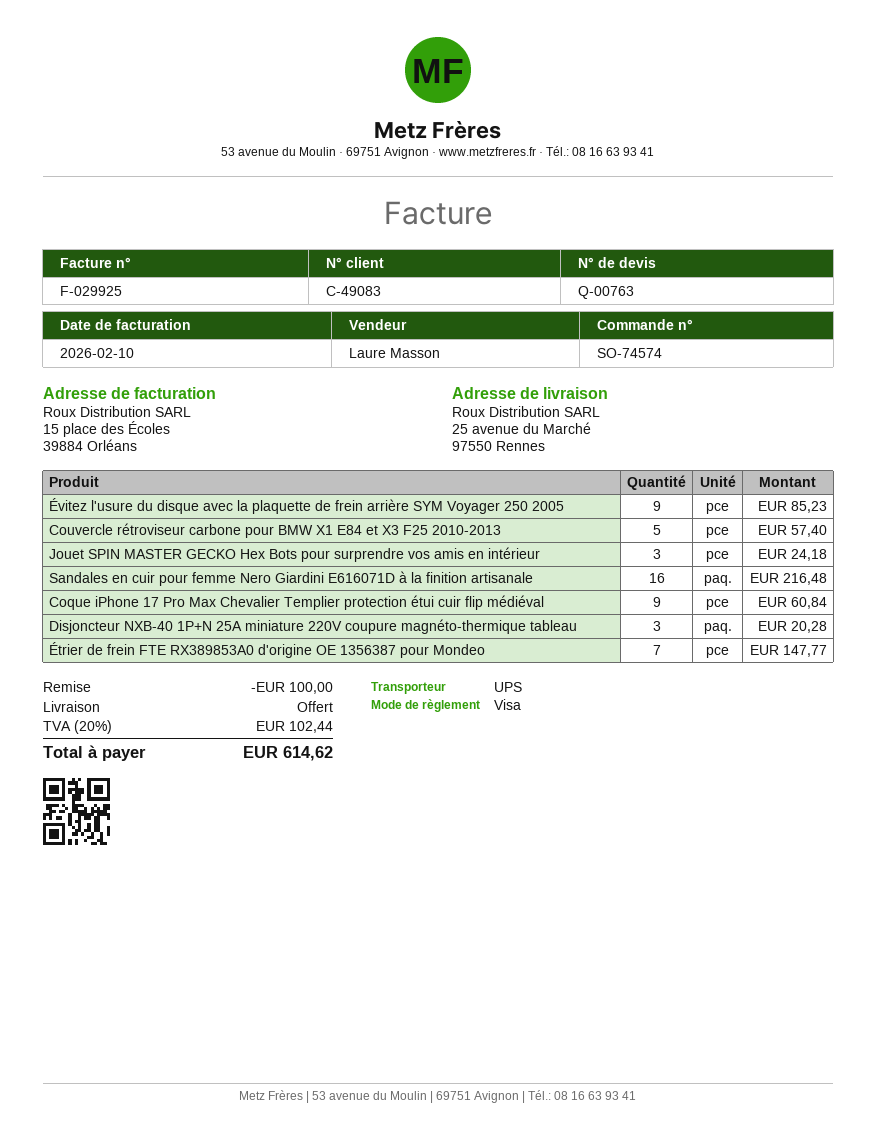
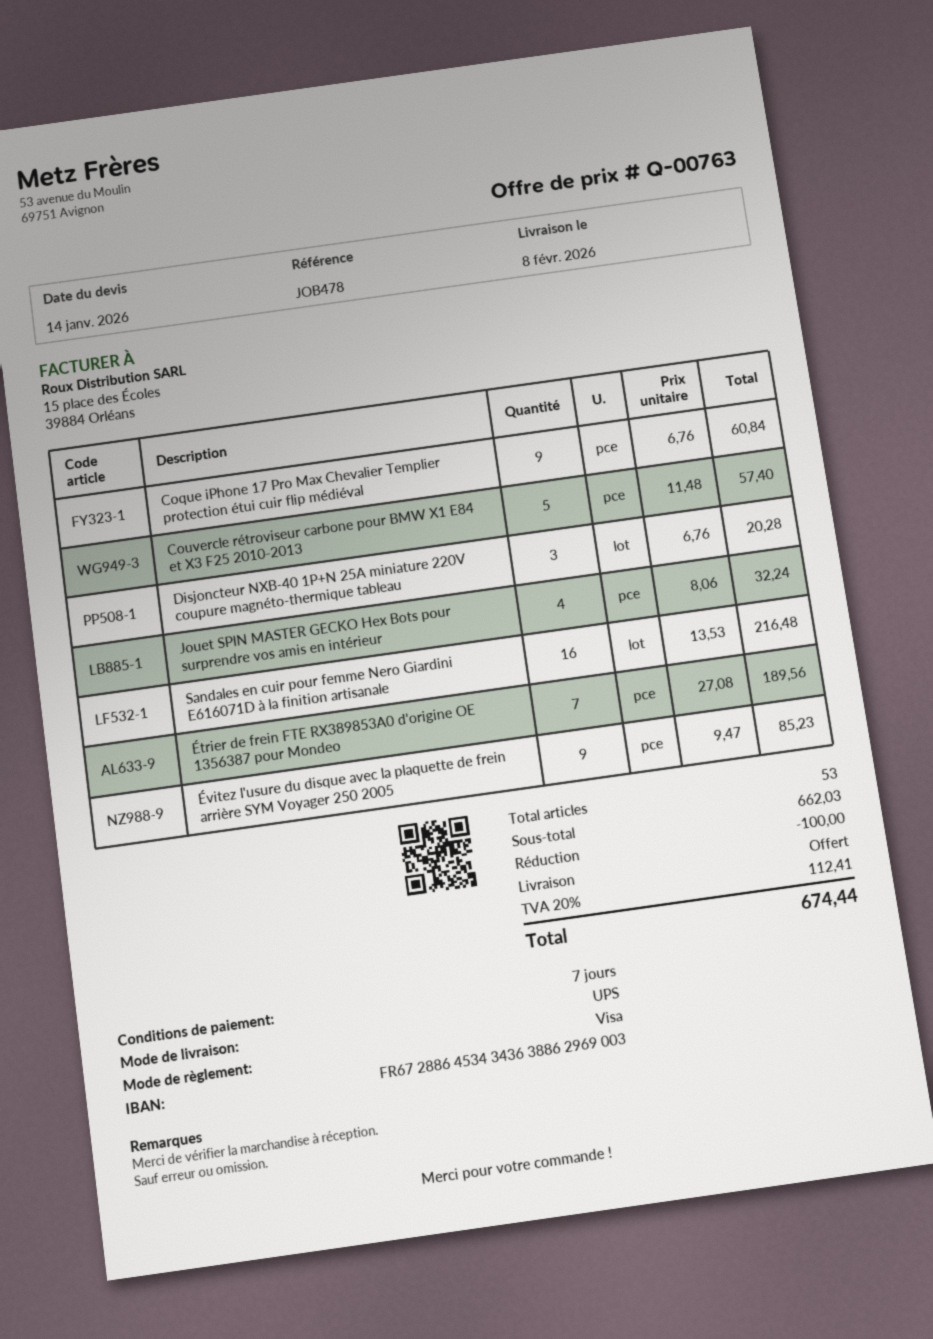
Jouet SPIN MASTER GECKO Hex Bots pour surprendre vos amis en intérieur: 3 for 24.18 -> 4 for 32.24
Étrier de frein FTE RX389853A0 d'origine OE 1356387 pour Mondeo: 7 for 147.77 -> 7 for 189.56
tax: 20% = 102.44 -> 20% = 112.41
total: 614.62 -> 674.44

